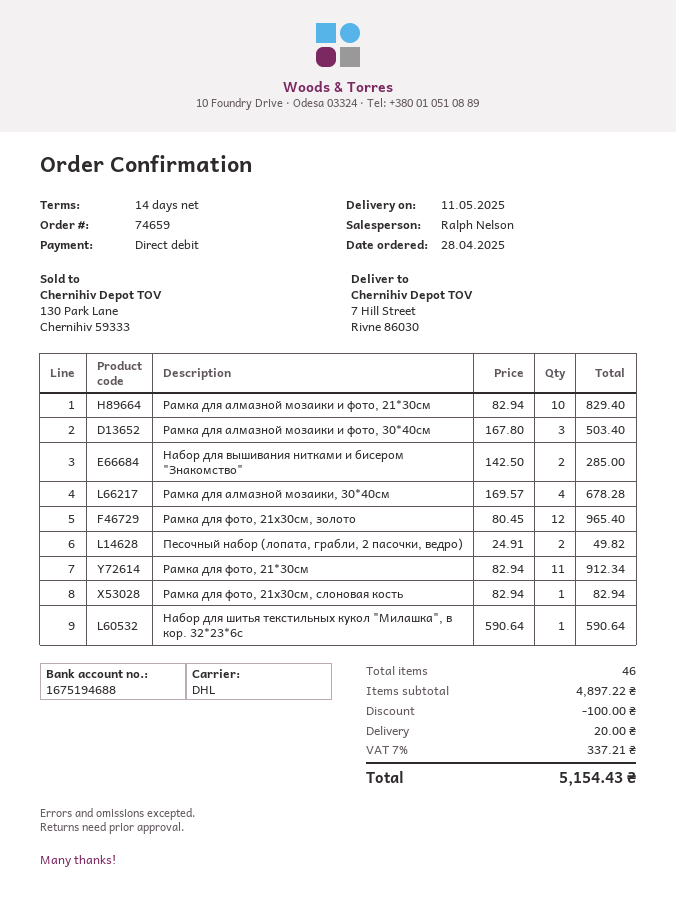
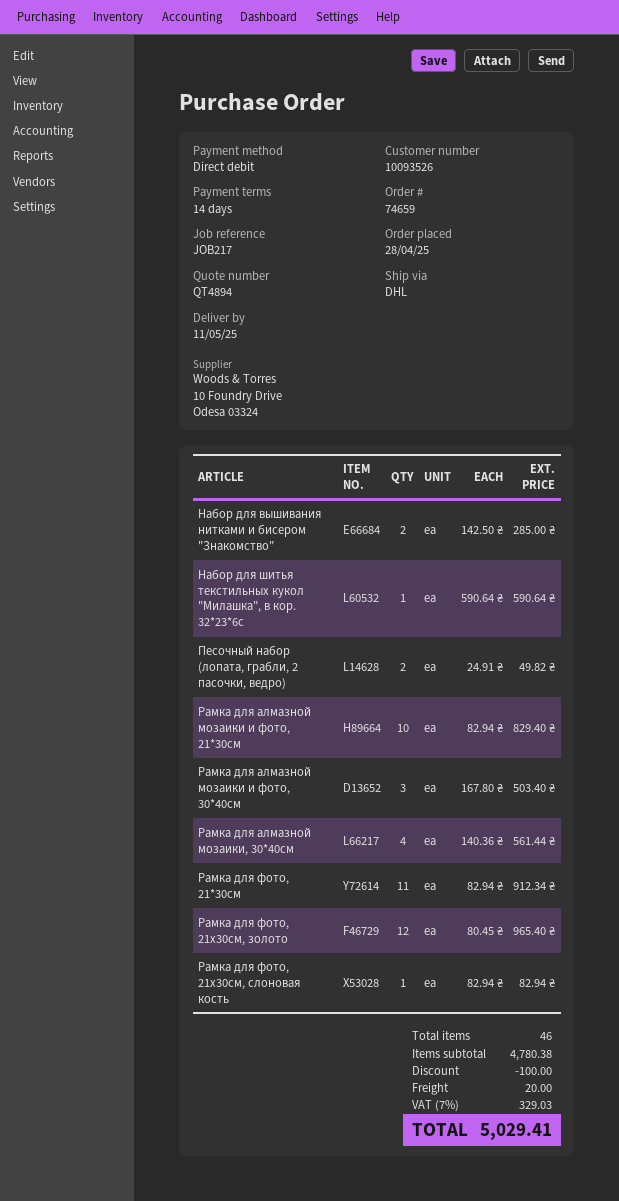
Рамка для алмазной мозаики, 30*40см: 4 x 169.57 = 678.28 -> 4 x 140.36 = 561.44
subtotal: 4897.22 -> 4780.38
tax: 7% = 337.21 -> 7% = 329.03
total: 5154.43 -> 5029.41

